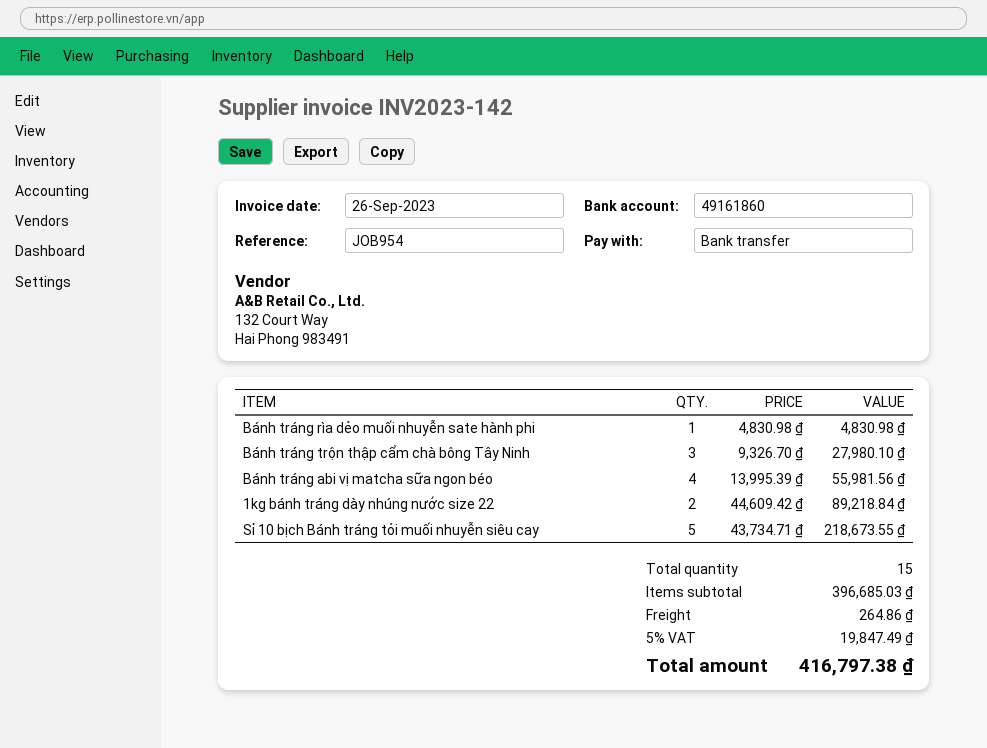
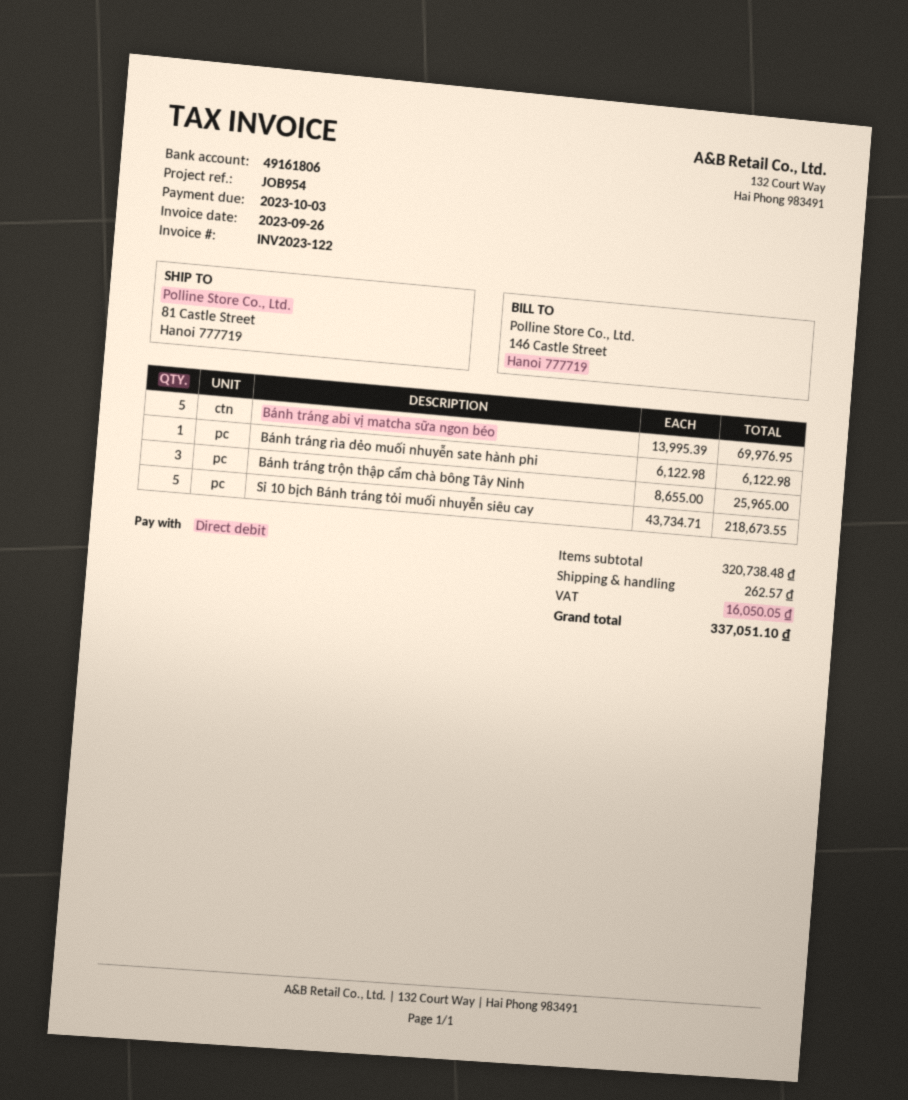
invoice number: INV2023-142 -> INV2023-122
payment method: bank transfer -> direct debit
bank account: 49161860 -> 49161806
Bánh tráng rìa dẻo muối nhuyễn sate hành phi: 1 x 4830.98 = 4830.98 -> 1 x 6122.98 = 6122.98
Bánh tráng trộn thập cẩm chà bông Tây Ninh: 3 x 9326.70 = 27980.10 -> 3 x 8655.00 = 25965.00
Bánh tráng abi vị matcha sữa ngon béo: 4 x 13995.39 = 55981.56 -> 5 x 13995.39 = 69976.95
1kg bánh tráng dày nhúng nước size 22: 2 x 44609.42 = 89218.84 -> none
subtotal: 396685.03 -> 320738.48
shipping: 264.86 -> 262.57
tax: 19847.49 -> 16050.05
total: 416797.38 -> 337051.10

